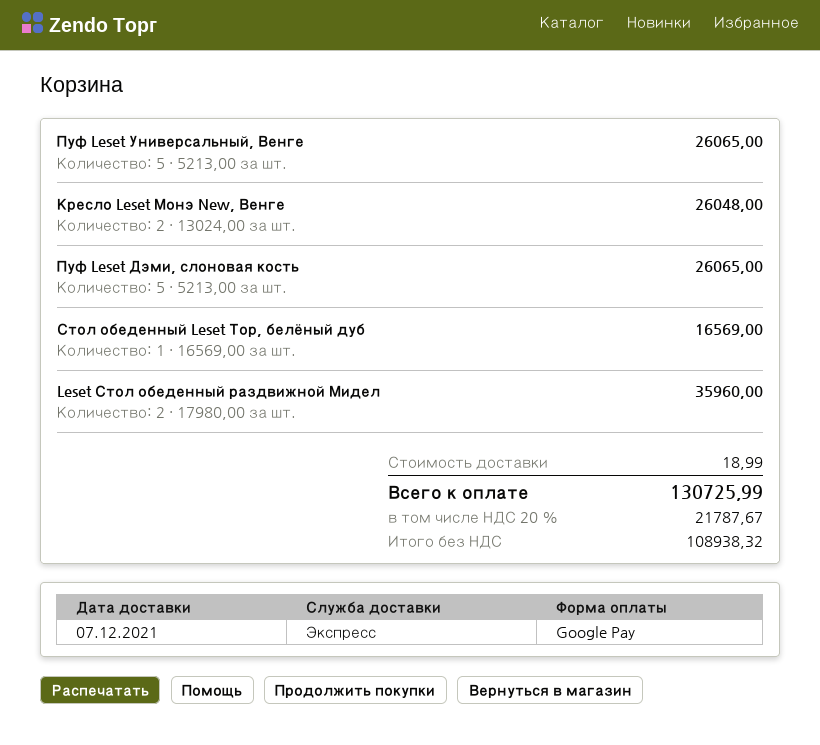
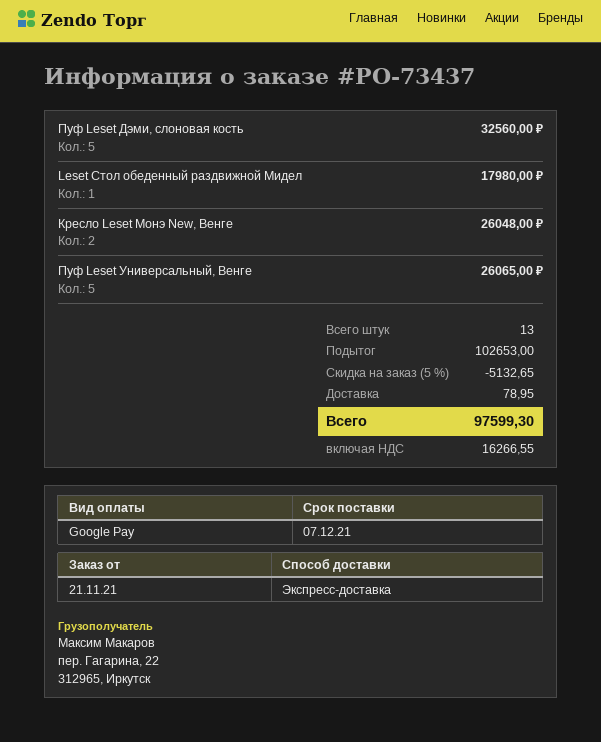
Пуф Leset Дэми, слоновая кость: 5 for 26065.00 -> 5 for 32560.00
Стол обеденный Leset Тор, белёный дуб: 1 for 16569.00 -> none
Leset Стол обеденный раздвижной Мидел: 2 for 35960.00 -> 1 for 17980.00
discount: none -> 5% = 5132.65
shipping: 18.99 -> 78.95
tax: 21787.67 -> 16266.55
total: 130725.99 -> 97599.30

